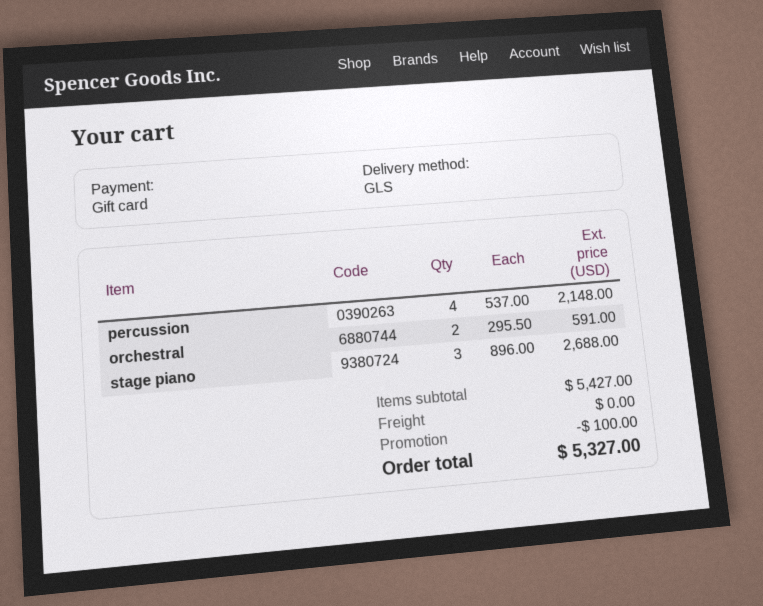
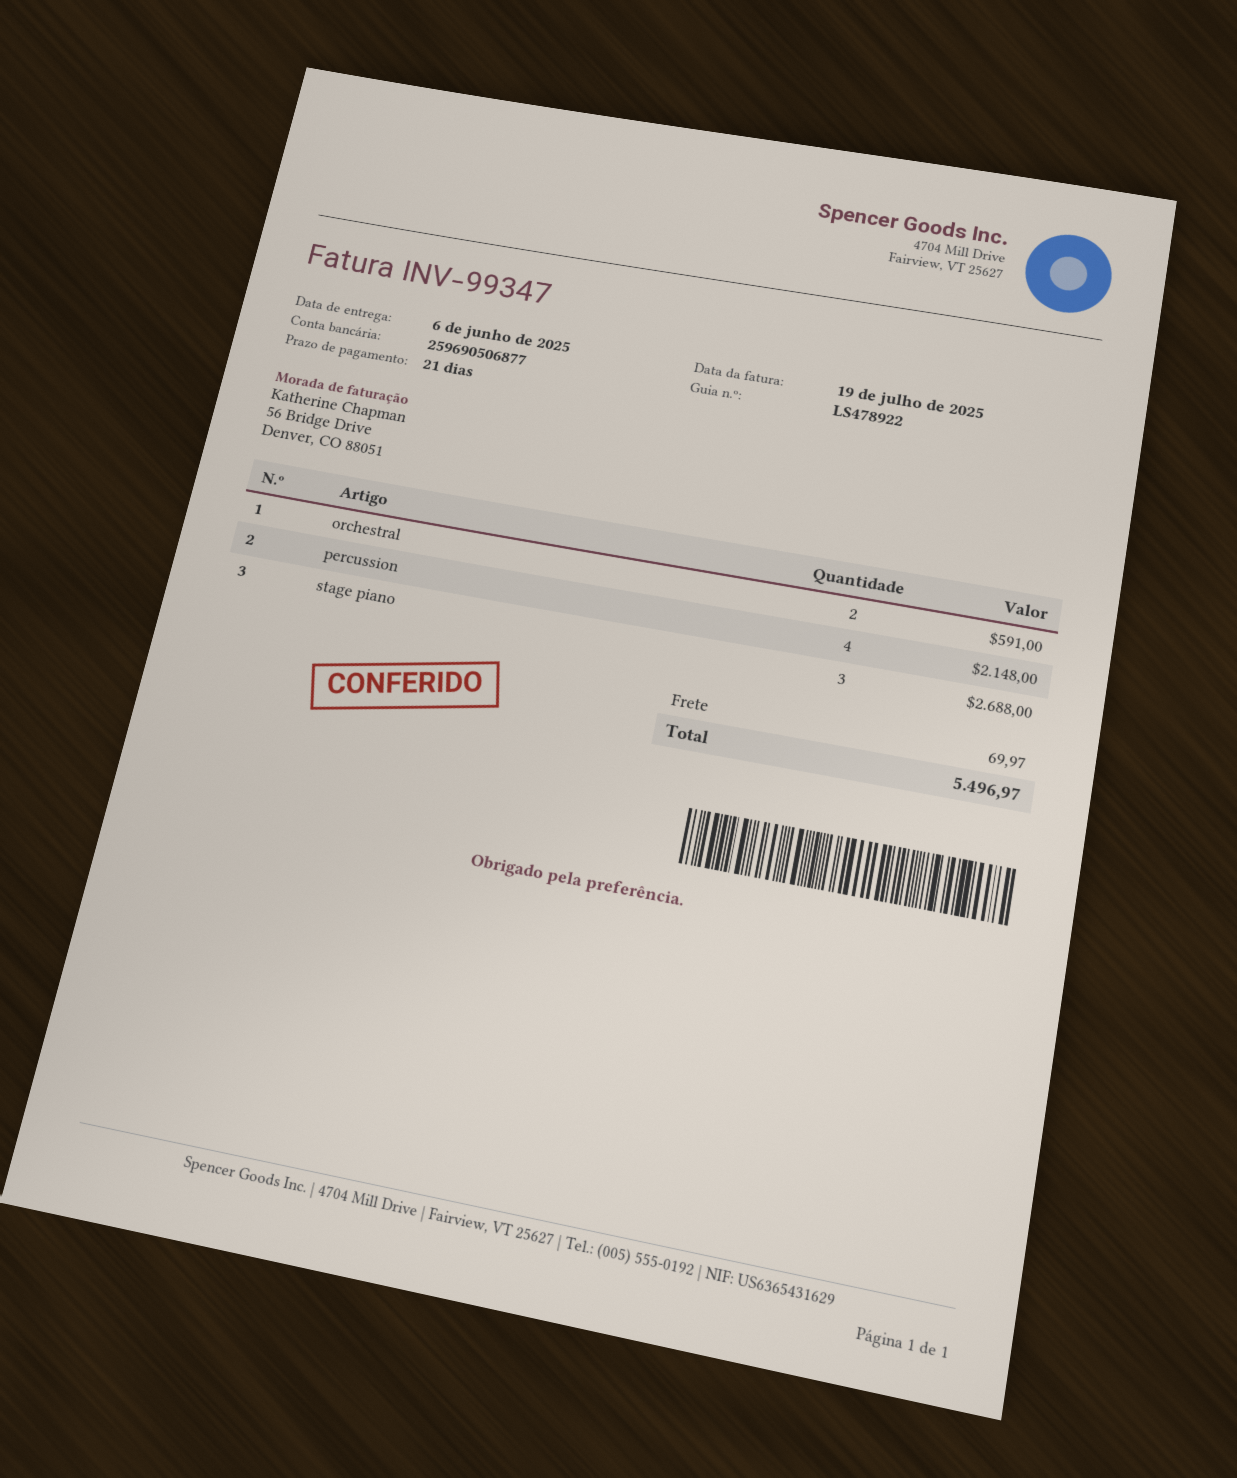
discount: 100.00 -> none
shipping: 0.00 -> 69.97
total: 5327.00 -> 5496.97

